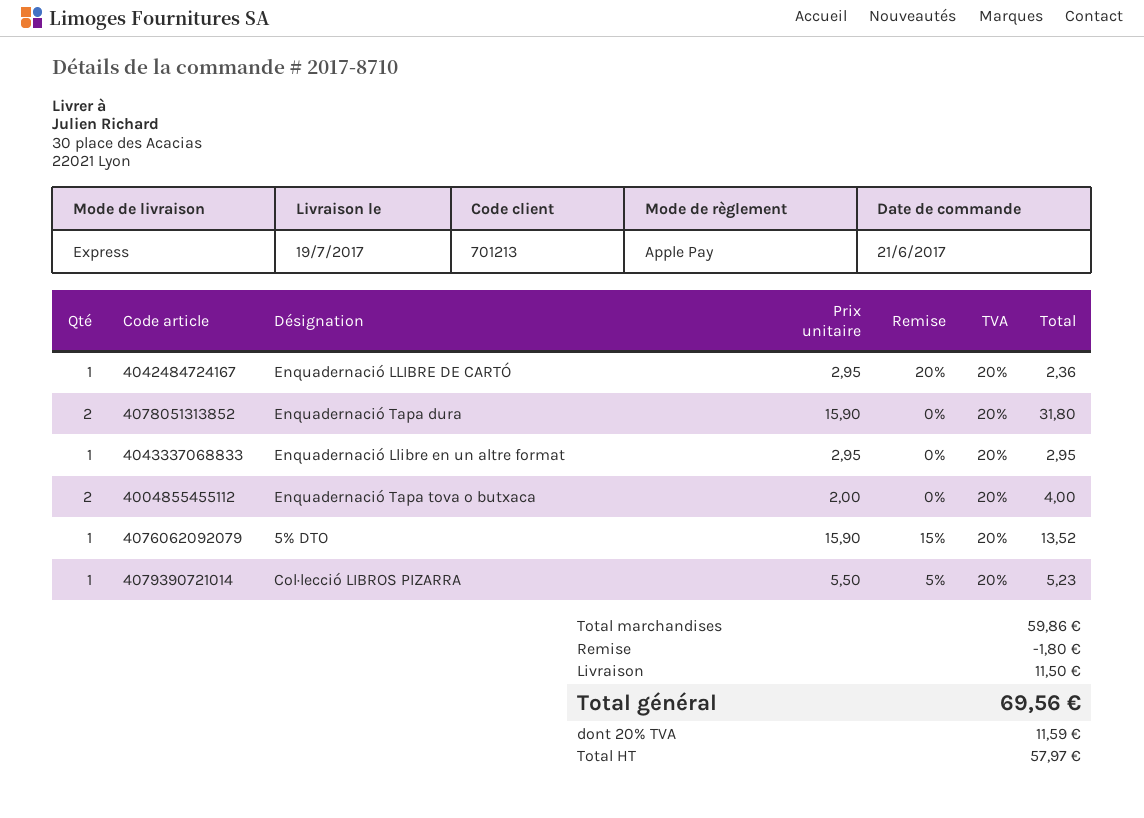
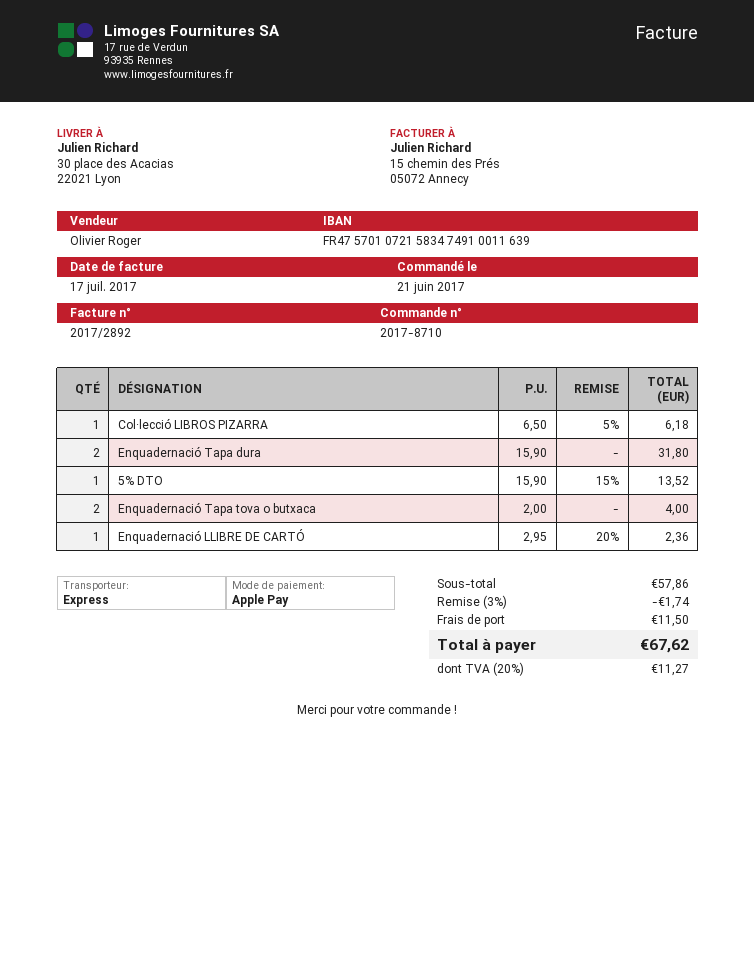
Enquadernació Llibre en un altre format: 1 x 2.95 = 2.95 -> none
Col·lecció LIBROS PIZARRA: 1 x 5.50 - 5% = 5.23 -> 1 x 6.50 - 5% = 6.18
subtotal: 59.86 -> 57.86
discount: 1.80 -> 1.74
tax: 20% = 11.59 -> 20% = 11.27
total: 69.56 -> 67.62

